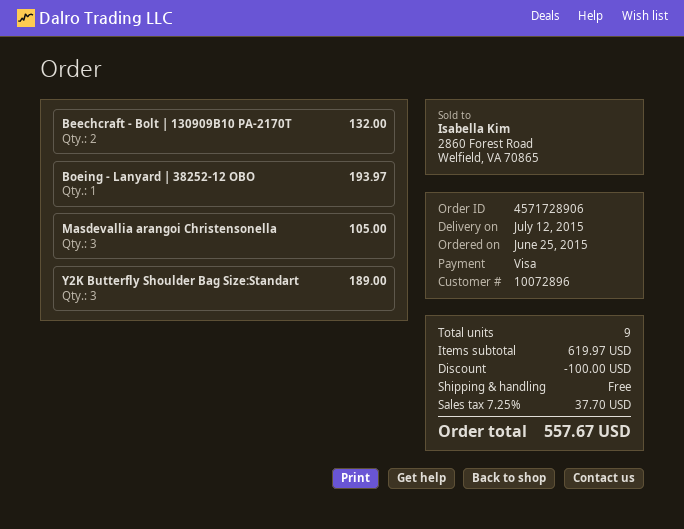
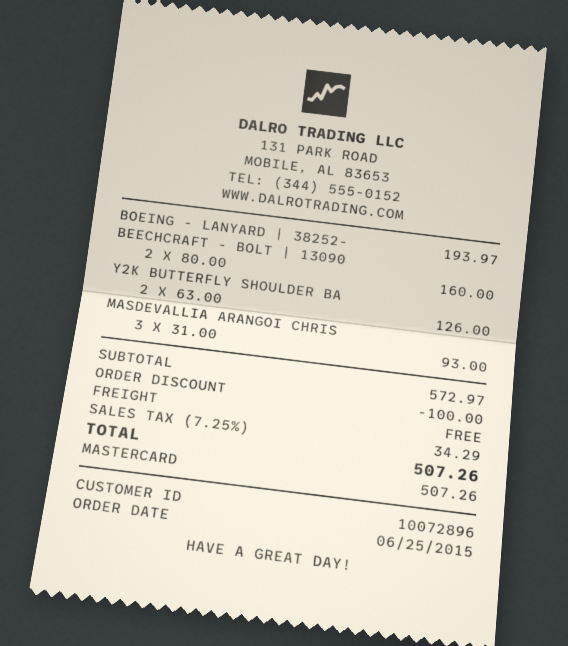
payment method: Visa -> Mastercard
Beechcraft - Bolt | 130909B10 PA-2170T: 2 for 132.00 -> 2 for 160.00
Masdevallia arangoi Christensonella: 3 for 105.00 -> 3 for 93.00
Y2K Butterfly Shoulder Bag Size:Standart: 3 for 189.00 -> 2 for 126.00
subtotal: 619.97 -> 572.97
tax: 7.25% = 37.70 -> 7.25% = 34.29
total: 557.67 -> 507.26

